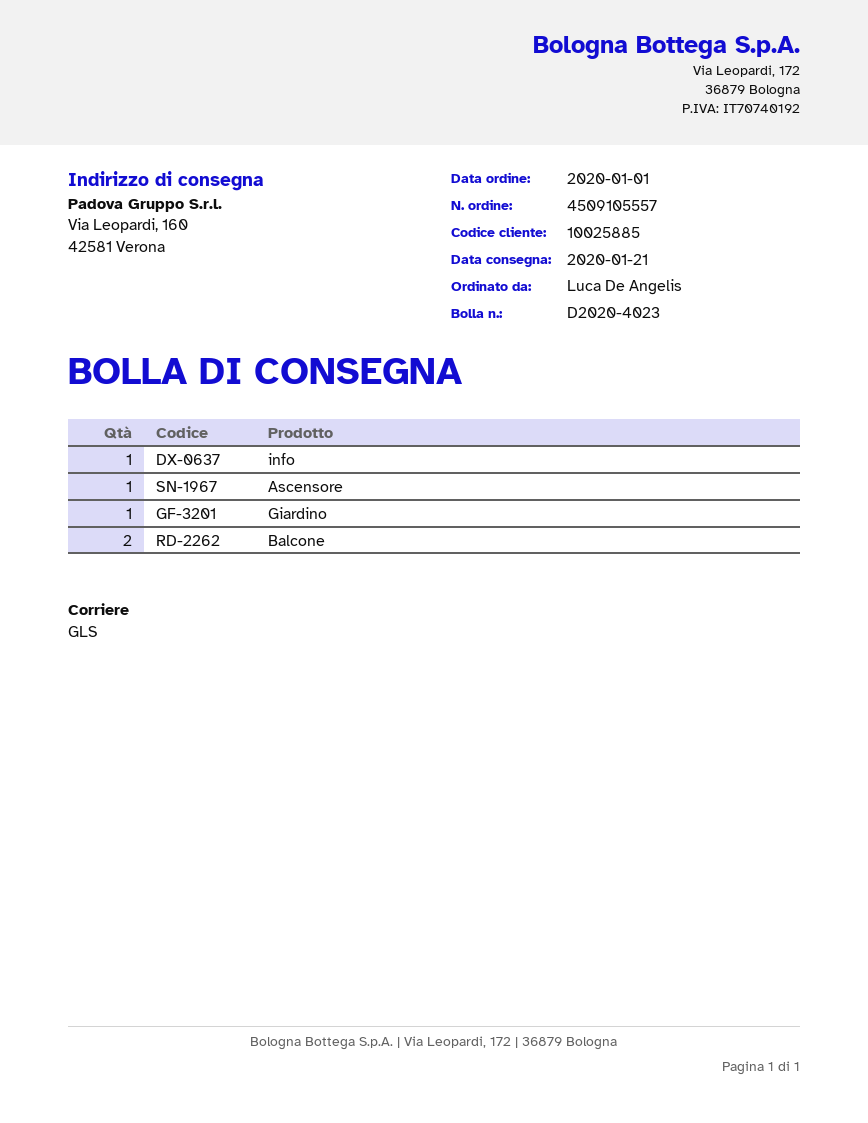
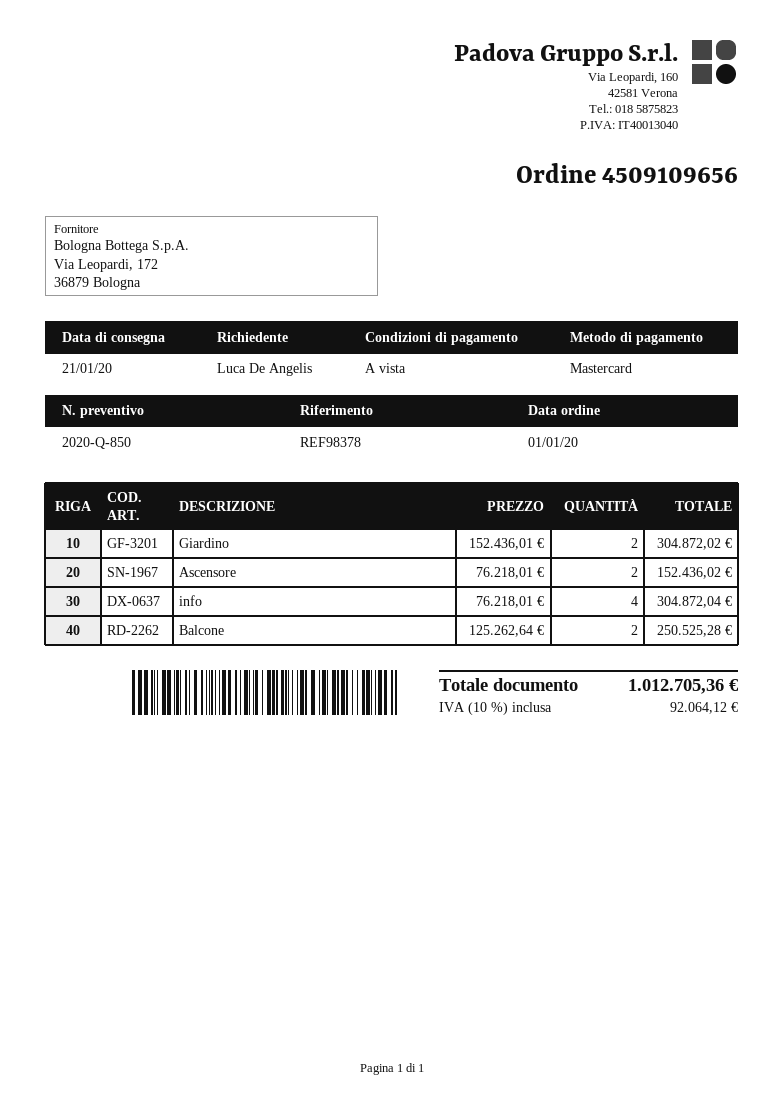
order number: 4509105557 -> 4509109656
info: 1 -> 4
Ascensore: 1 -> 2
Giardino: 1 -> 2

